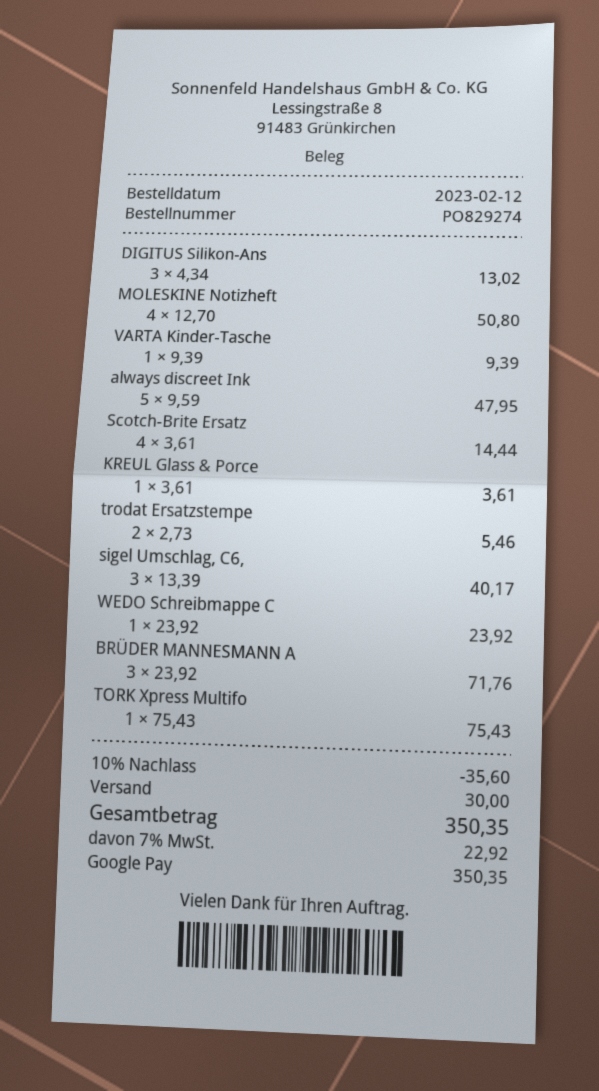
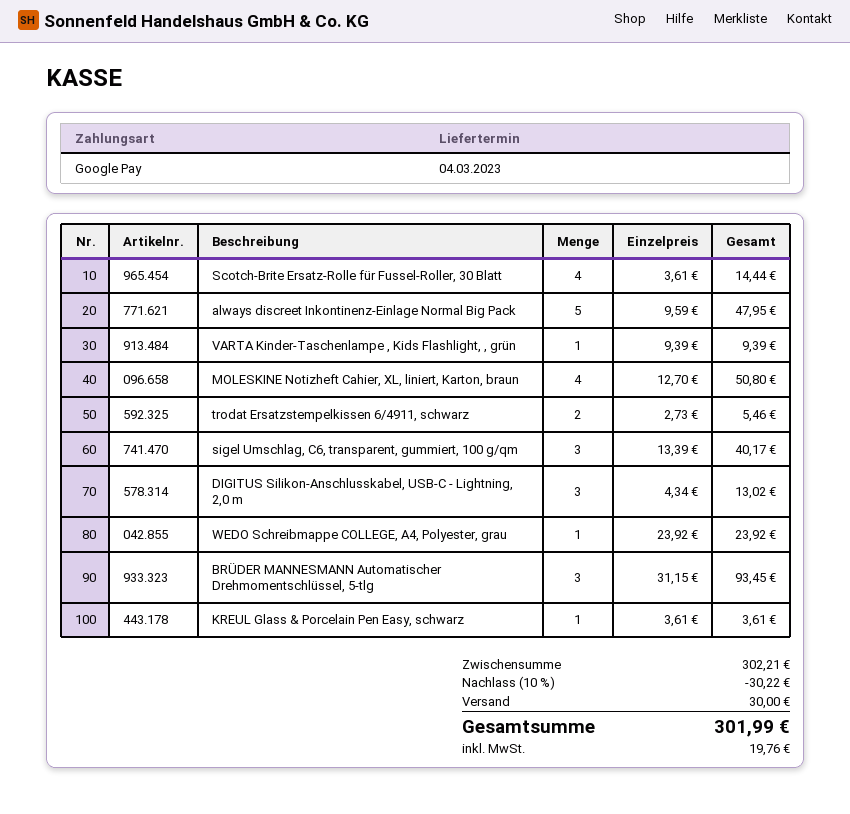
BRÜDER MANNESMANN A: 3 x 23.92 = 71.76 -> 3 x 31.15 = 93.45
TORK Xpress Multifo: 1 x 75.43 = 75.43 -> none
discount: 10% = 35.60 -> 10% = 30.22
tax: 22.92 -> 19.76
total: 350.35 -> 301.99

